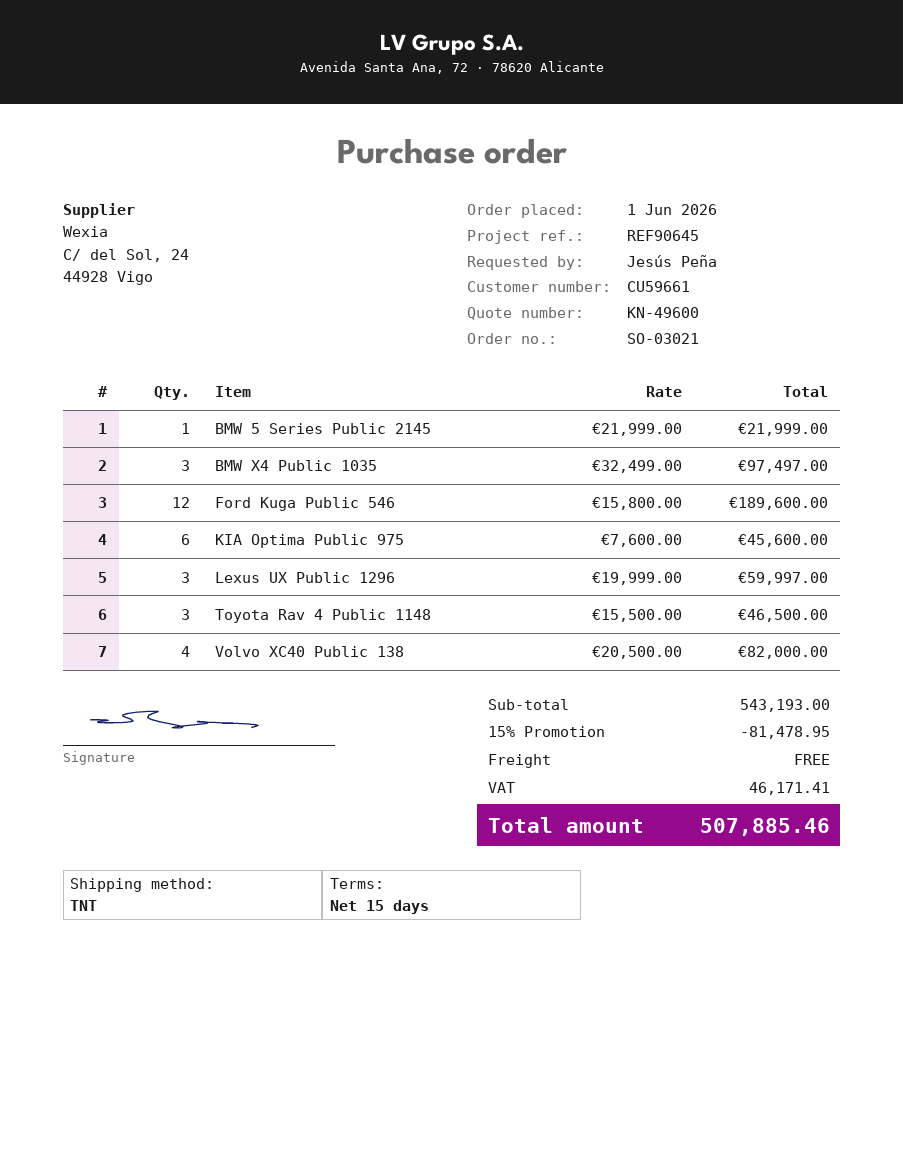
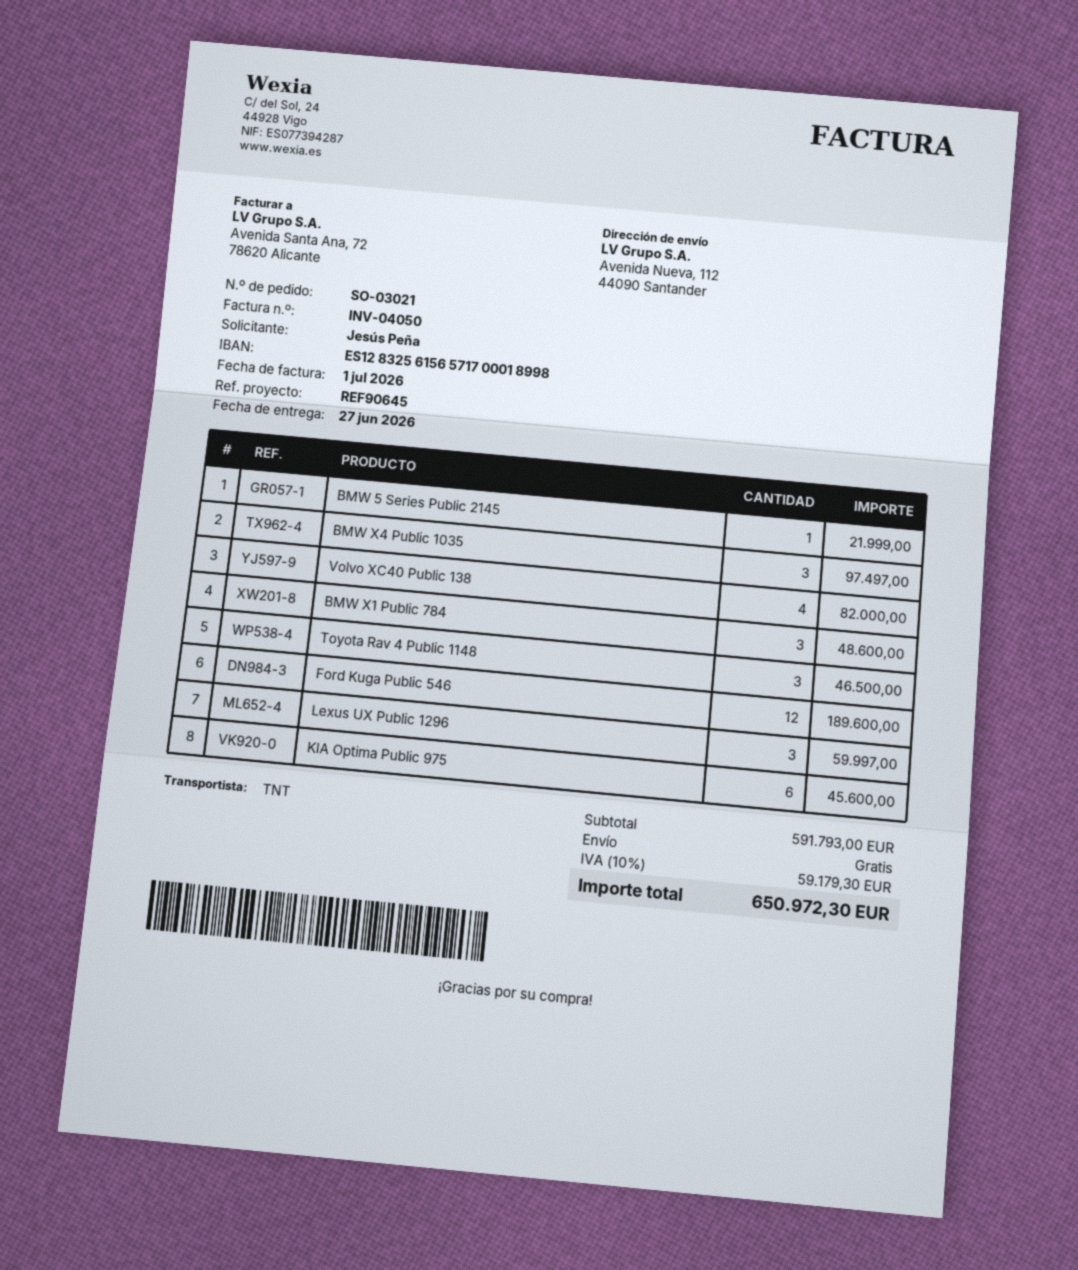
BMW X1 Public 784: none -> 3 for 48600.00
subtotal: 543193.00 -> 591793.00
discount: 15% = 81478.95 -> none
tax: 46171.41 -> 59179.30
total: 507885.46 -> 650972.30

